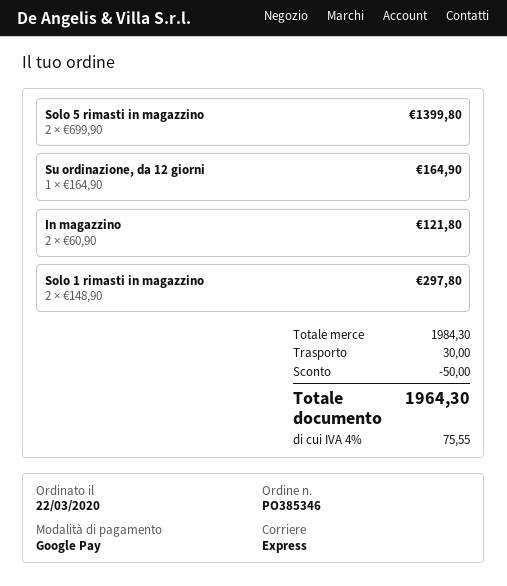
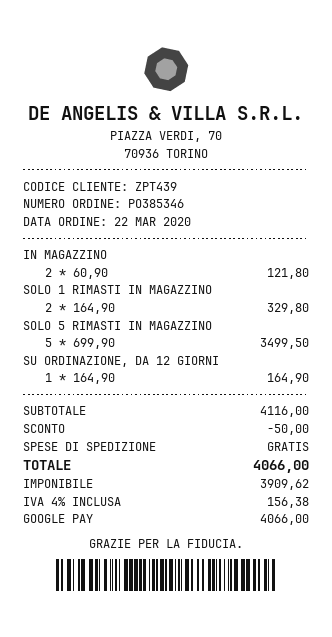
Solo 5 rimasti in magazzino: 2 x 699.90 = 1399.80 -> 5 x 699.90 = 3499.50
Solo 1 rimasti in magazzino: 2 x 148.90 = 297.80 -> 2 x 164.90 = 329.80
subtotal: 1984.30 -> 4116.00
shipping: 30.00 -> 0.00
tax: 4% = 75.55 -> 4% = 156.38
total: 1964.30 -> 4066.00

